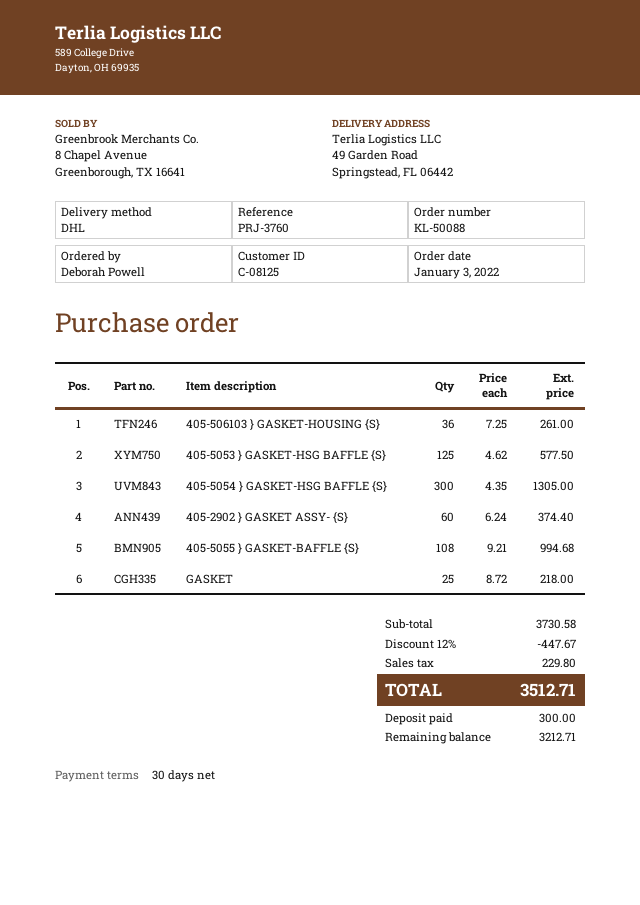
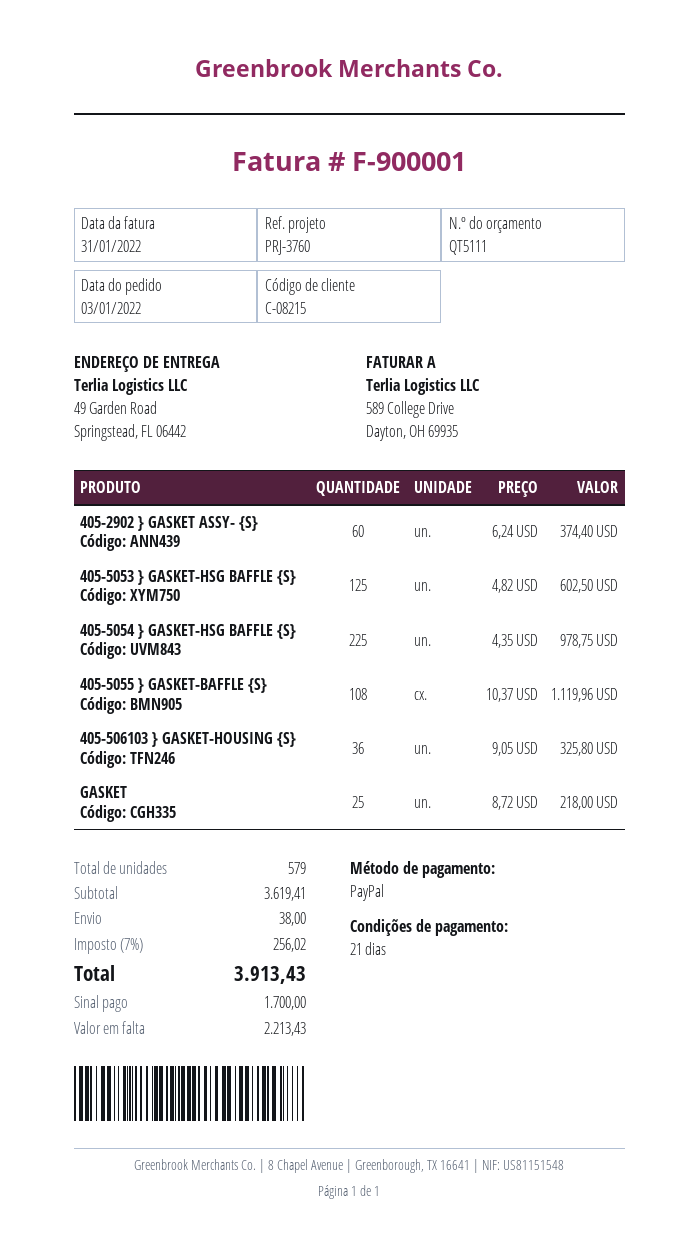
payment terms: 30 days -> 21 days
customer number: C-08125 -> C-08215
405-506103 } GASKET-HOUSING {S}: 36 x 7.25 = 261.00 -> 36 x 9.05 = 325.80
405-5053 } GASKET-HSG BAFFLE {S}: 125 x 4.62 = 577.50 -> 125 x 4.82 = 602.50
405-5054 } GASKET-HSG BAFFLE {S}: 300 x 4.35 = 1305.00 -> 225 x 4.35 = 978.75
405-5055 } GASKET-BAFFLE {S}: 108 x 9.21 = 994.68 -> 108 x 10.37 = 1119.96
subtotal: 3730.58 -> 3619.41
discount: 12% = 447.67 -> none
shipping: none -> 38.00
tax: 229.80 -> 256.02
total: 3512.71 -> 3913.43
deposit: 300.00 -> 1700.00
balance: 3212.71 -> 2213.43

